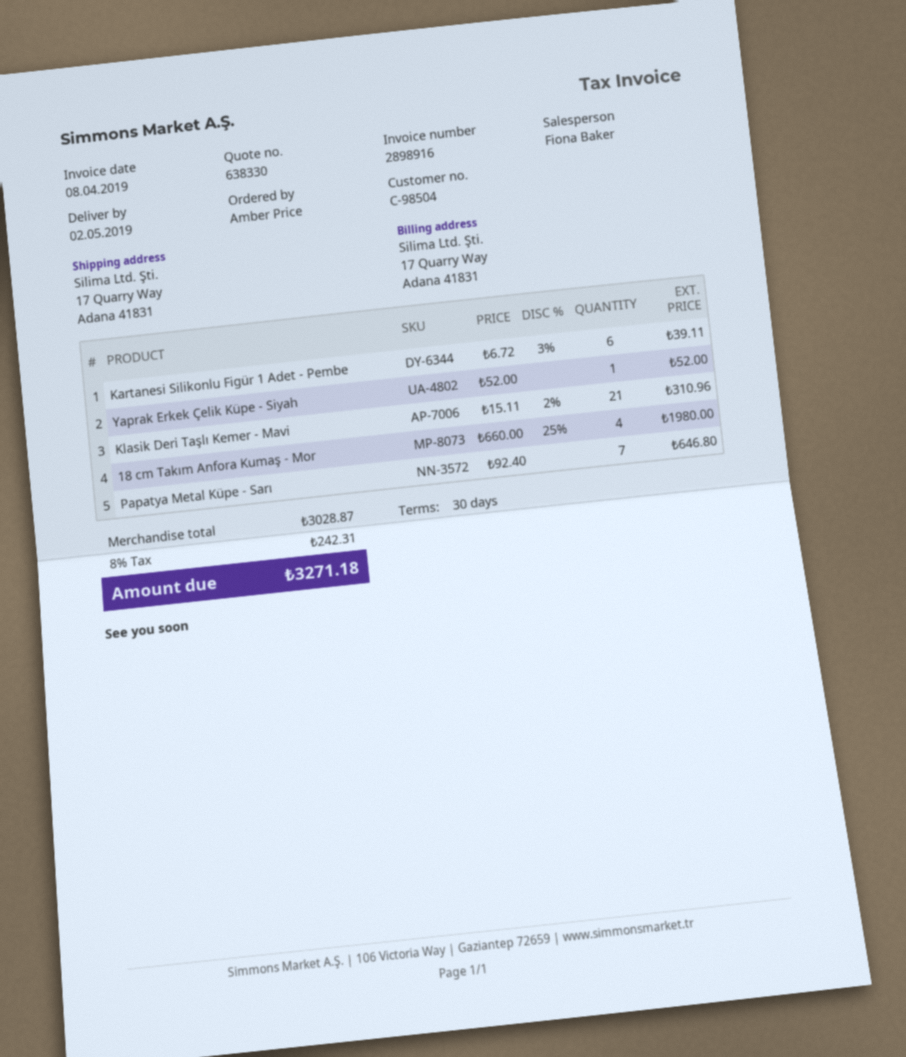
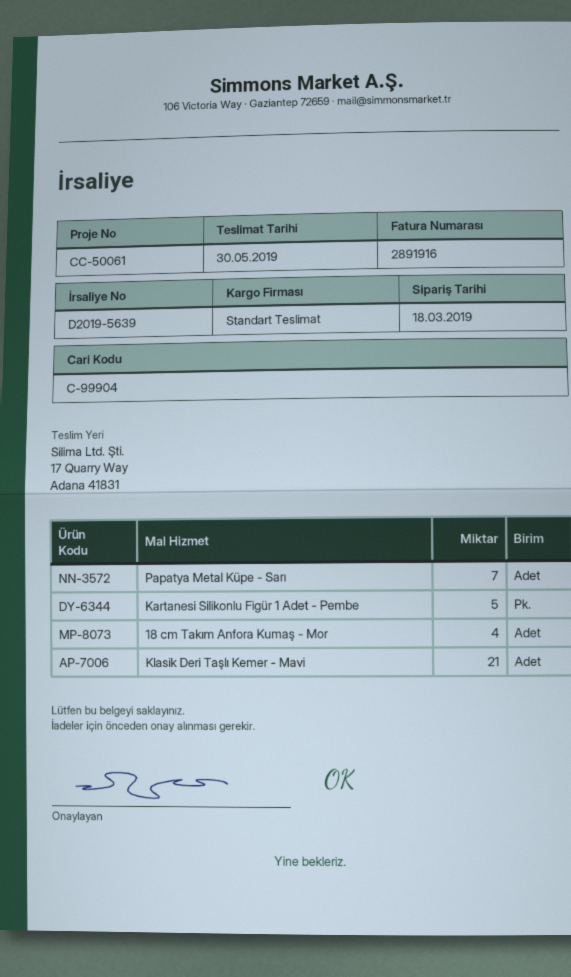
delivery date: 2019-05-02 -> 2019-05-30
invoice number: 2898916 -> 2891916
customer number: C-98504 -> C-99904
Kartanesi Silikonlu Figür 1 Adet - Pembe: 6 -> 5
Yaprak Erkek Çelik Küpe - Siyah: 1 -> none

